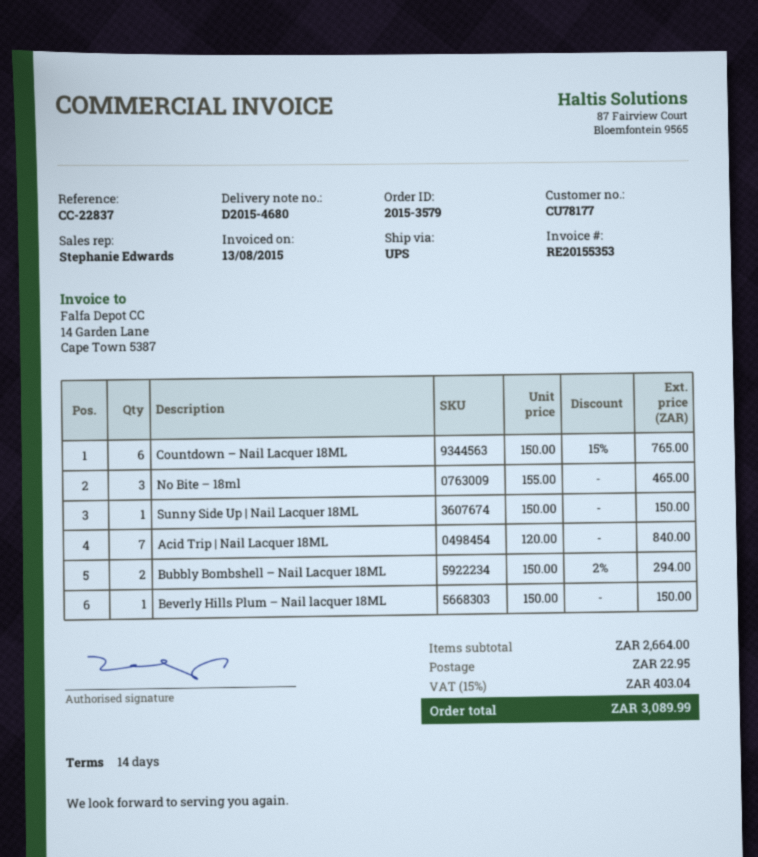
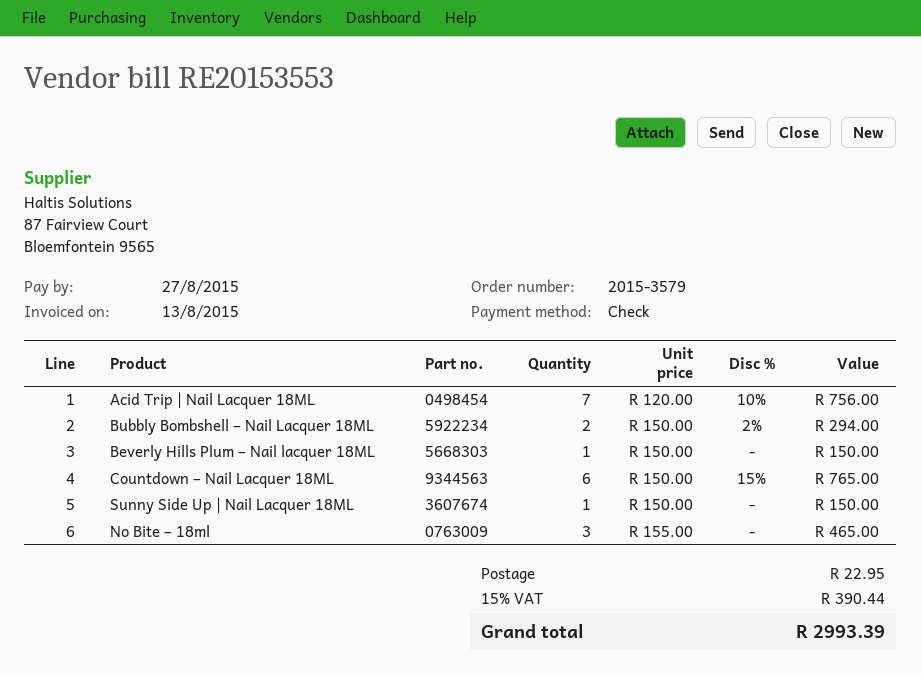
invoice number: RE20155353 -> RE20153553
Acid Trip | Nail Lacquer 18ML: 7 x 120.00 = 840.00 -> 7 x 120.00 - 10% = 756.00
tax: 15% = 403.04 -> 15% = 390.44
total: 3089.99 -> 2993.39

